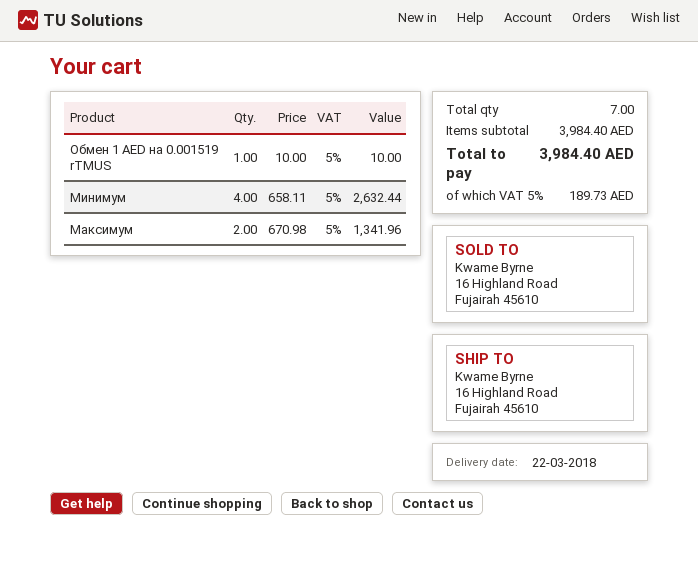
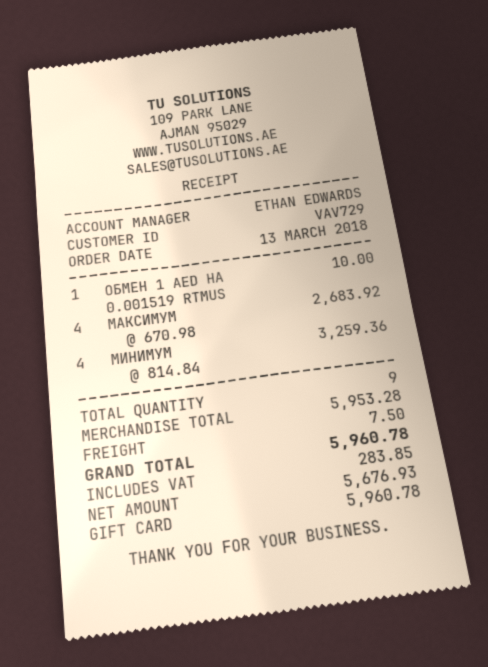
Минимум: 4 x 658.11 = 2632.44 -> 4 x 814.84 = 3259.36
Максимум: 2 x 670.98 = 1341.96 -> 4 x 670.98 = 2683.92
total quantity: 7 -> 9
subtotal: 3984.40 -> 5953.28
shipping: none -> 7.50
tax: 189.73 -> 283.85
total: 3984.40 -> 5960.78

